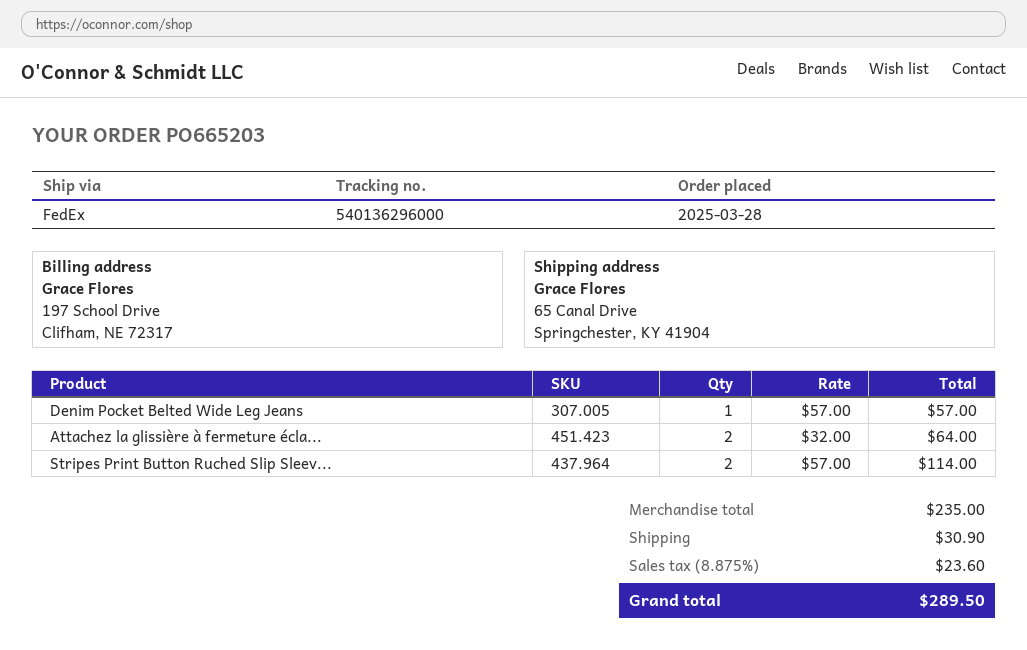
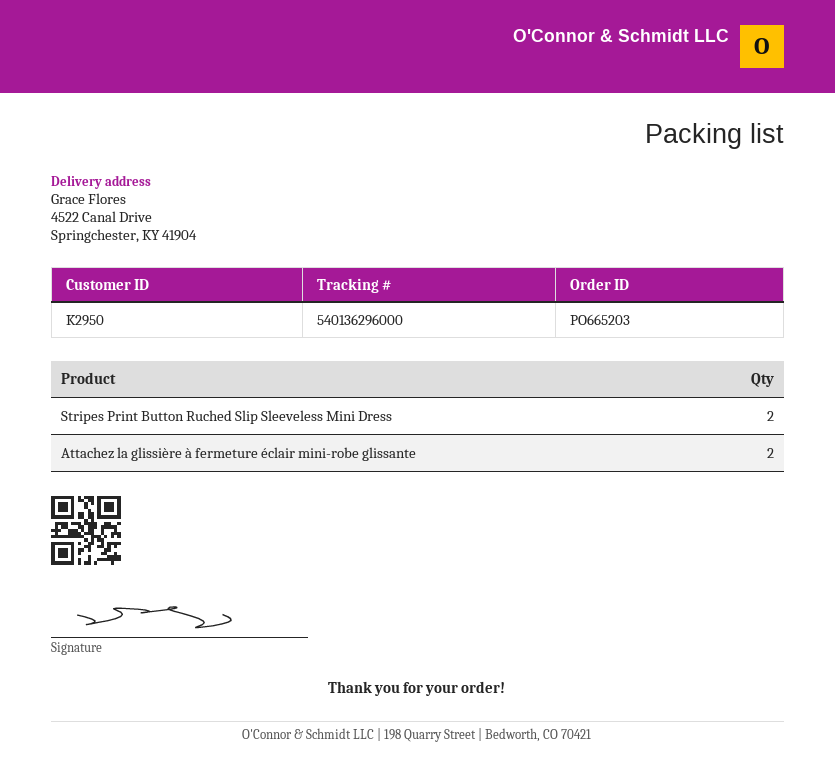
ship to: 65 Canal Drive, Springchester, KY 41904 -> 4522 Canal Drive, Springchester, KY 41904
Denim Pocket Belted Wide Leg Jeans: 1 -> none

